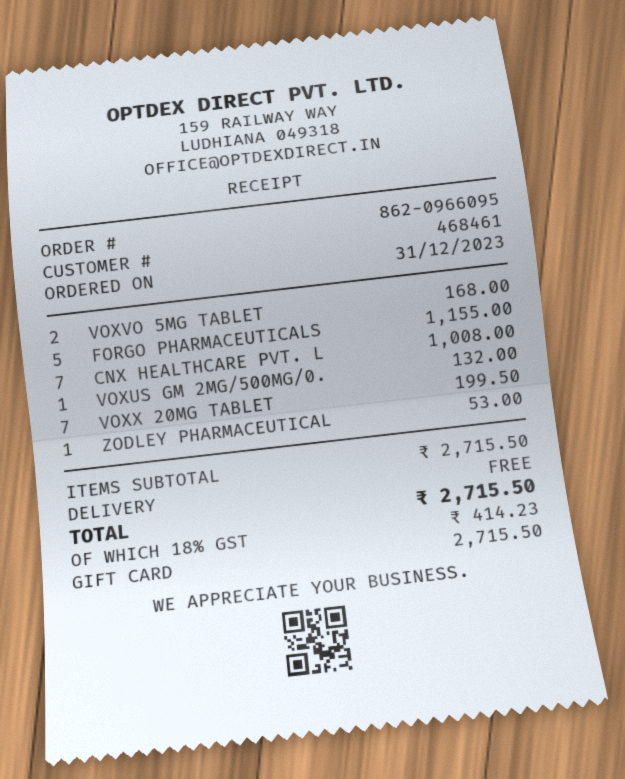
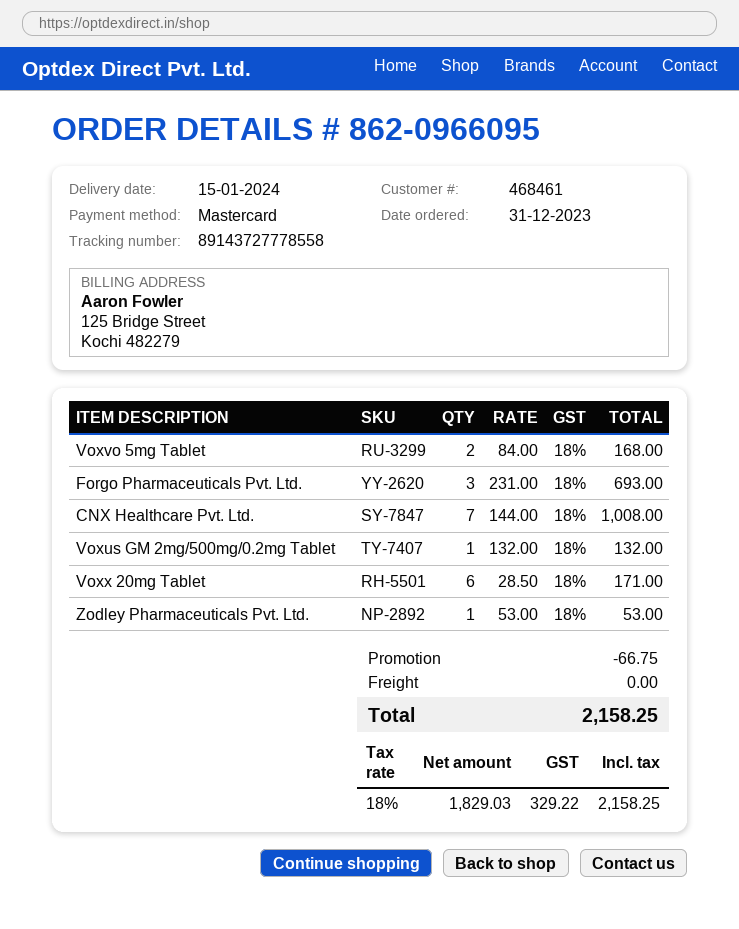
payment method: gift card -> Mastercard
FORGO PHARMACEUTICALS: 5 for 1155.00 -> 3 for 693.00
VOXX 20MG TABLET: 7 for 199.50 -> 6 for 171.00
discount: none -> 66.75
tax: 18% = 414.23 -> 18% = 329.22
total: 2715.50 -> 2158.25

